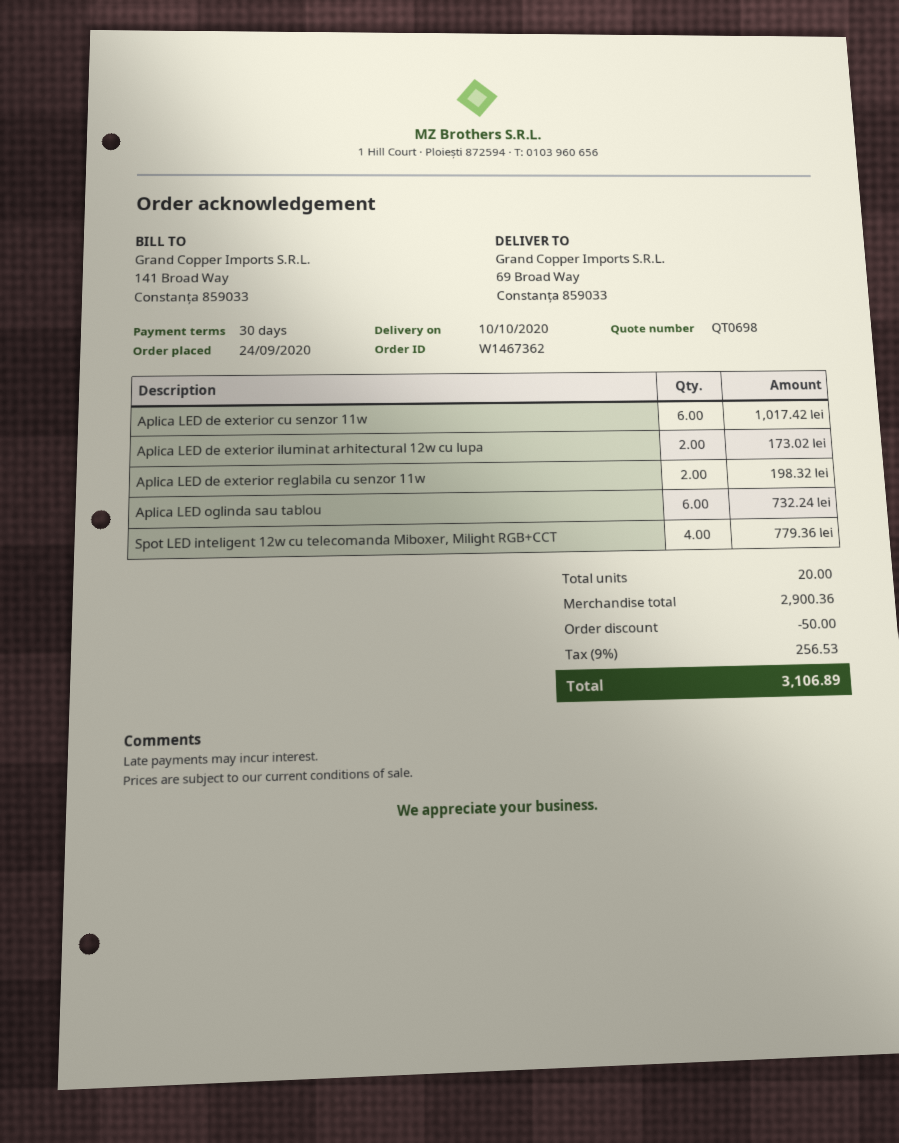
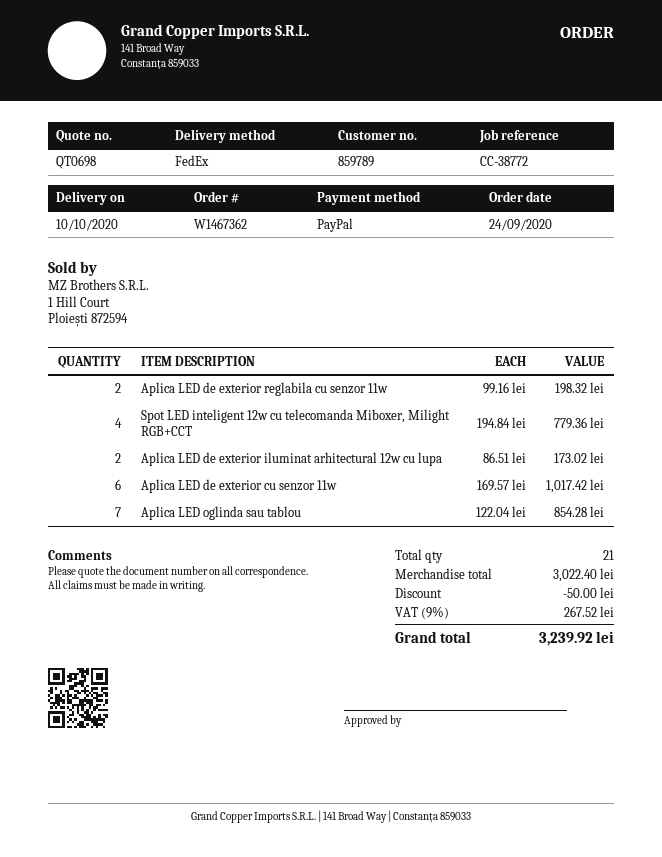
Aplica LED oglinda sau tablou: 6 for 732.24 -> 7 for 854.28
total quantity: 20 -> 21
subtotal: 2900.36 -> 3022.40
tax: 9% = 256.53 -> 9% = 267.52
total: 3106.89 -> 3239.92

